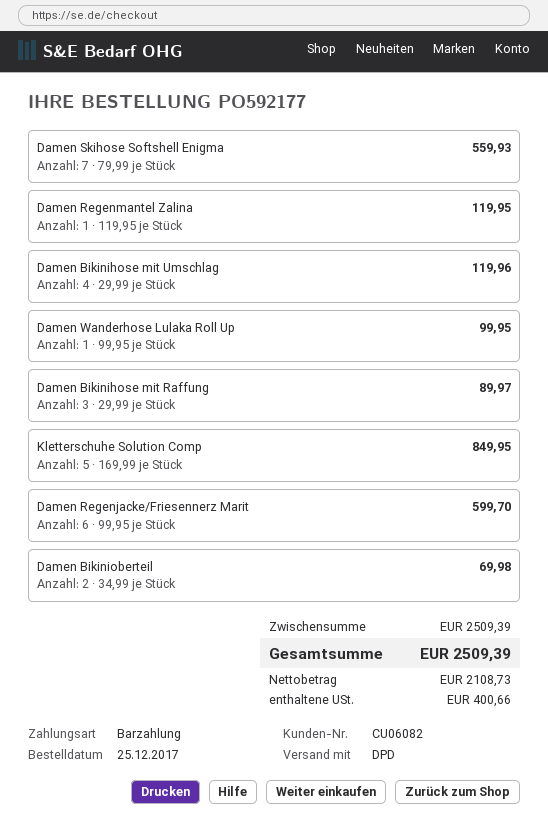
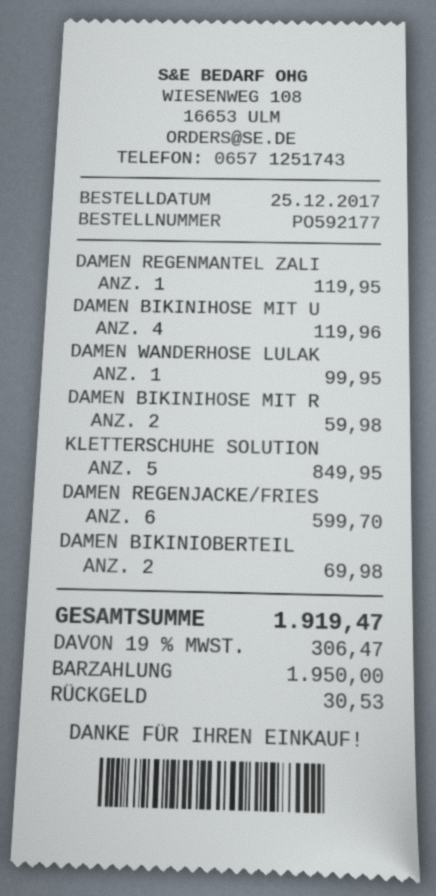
Damen Skihose Softshell Enigma: 7 for 559.93 -> none
Damen Bikinihose mit Raffung: 3 for 89.97 -> 2 for 59.98
tax: 400.66 -> 306.47
total: 2509.39 -> 1919.47

